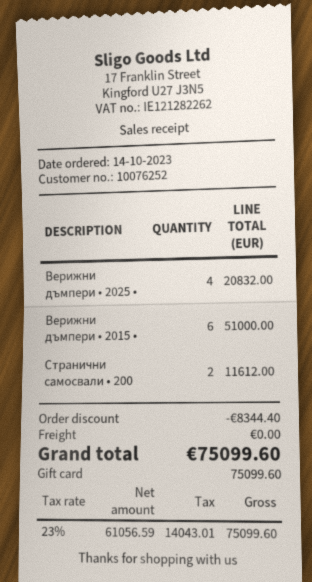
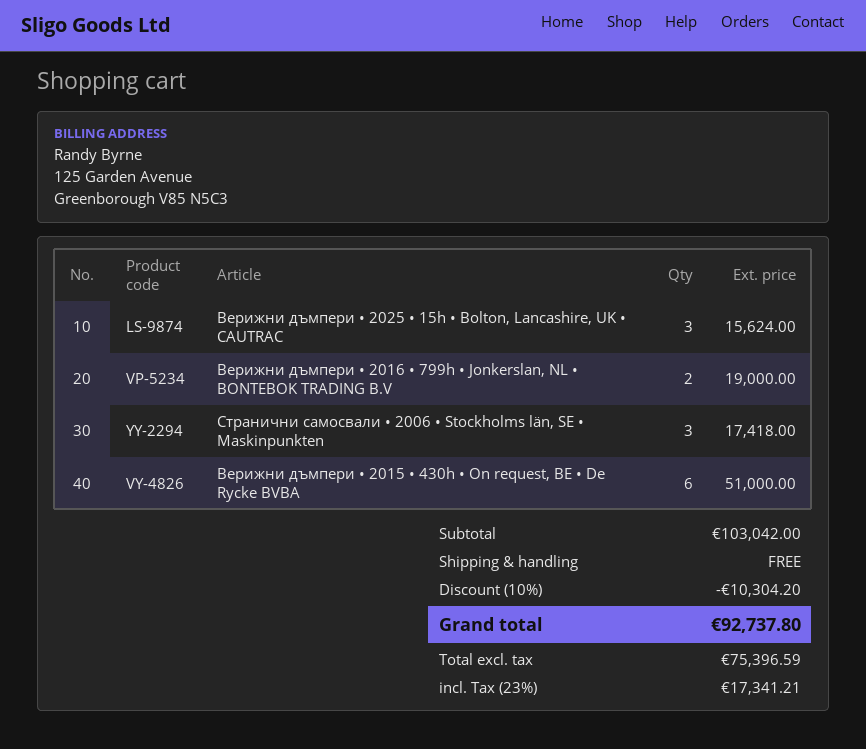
Верижни дъмпери • 2025 •: 4 for 20832.00 -> 3 for 15624.00
Странични самосвали • 200: 2 for 11612.00 -> 3 for 17418.00
Верижни дъмпери • 2016 • 799h • Jonkerslan, NL • BONTEBOK TRADING B.V: none -> 2 for 19000.00
discount: 8344.40 -> 10304.20
net: 61056.59 -> 75396.59
tax: 23% = 14043.01 -> 23% = 17341.21
total: 75099.60 -> 92737.80

